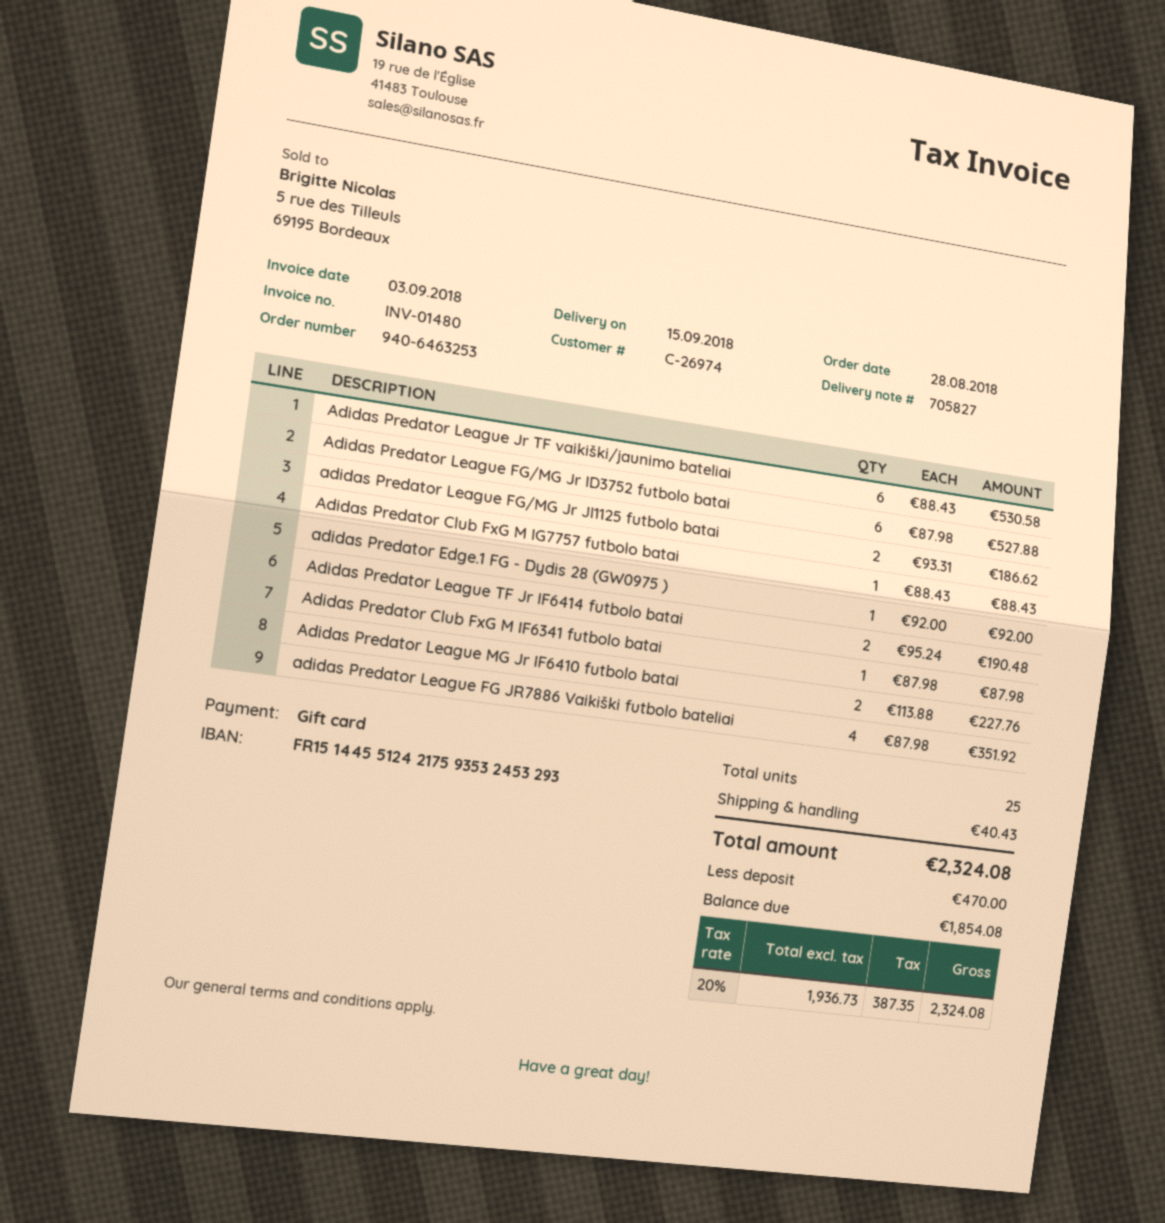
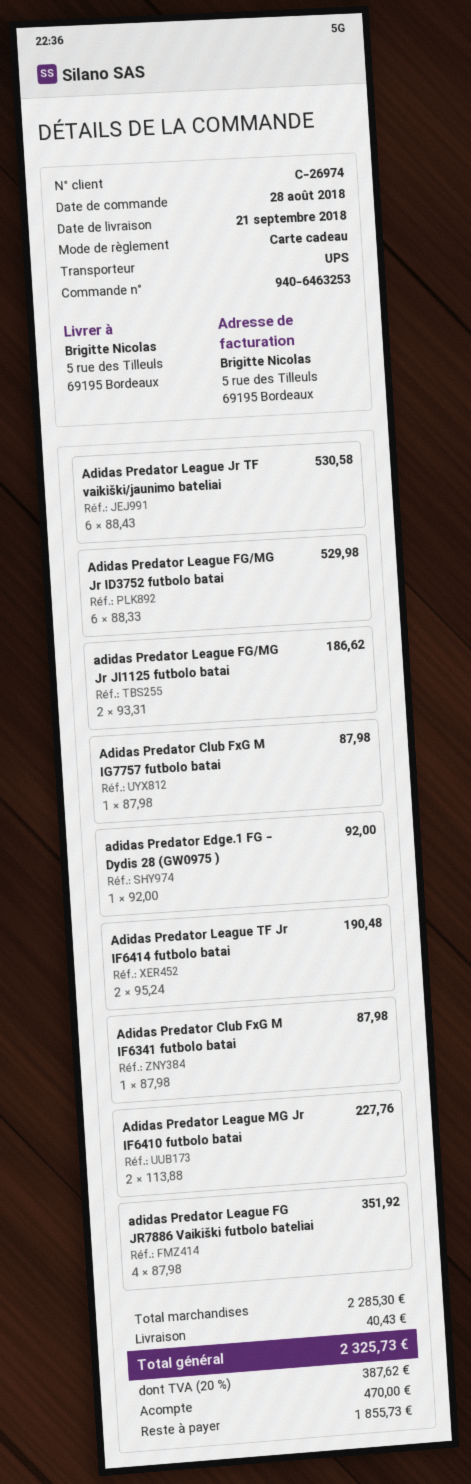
delivery date: 2018-09-15 -> 2018-09-21
Adidas Predator League FG/MG Jr ID3752 futbolo batai: 6 x 87.98 = 527.88 -> 6 x 88.33 = 529.98
Adidas Predator Club FxG M IG7757 futbolo batai: 1 x 88.43 = 88.43 -> 1 x 87.98 = 87.98
tax: 20% = 387.35 -> 20% = 387.62
total: 2324.08 -> 2325.73
balance: 1854.08 -> 1855.73

